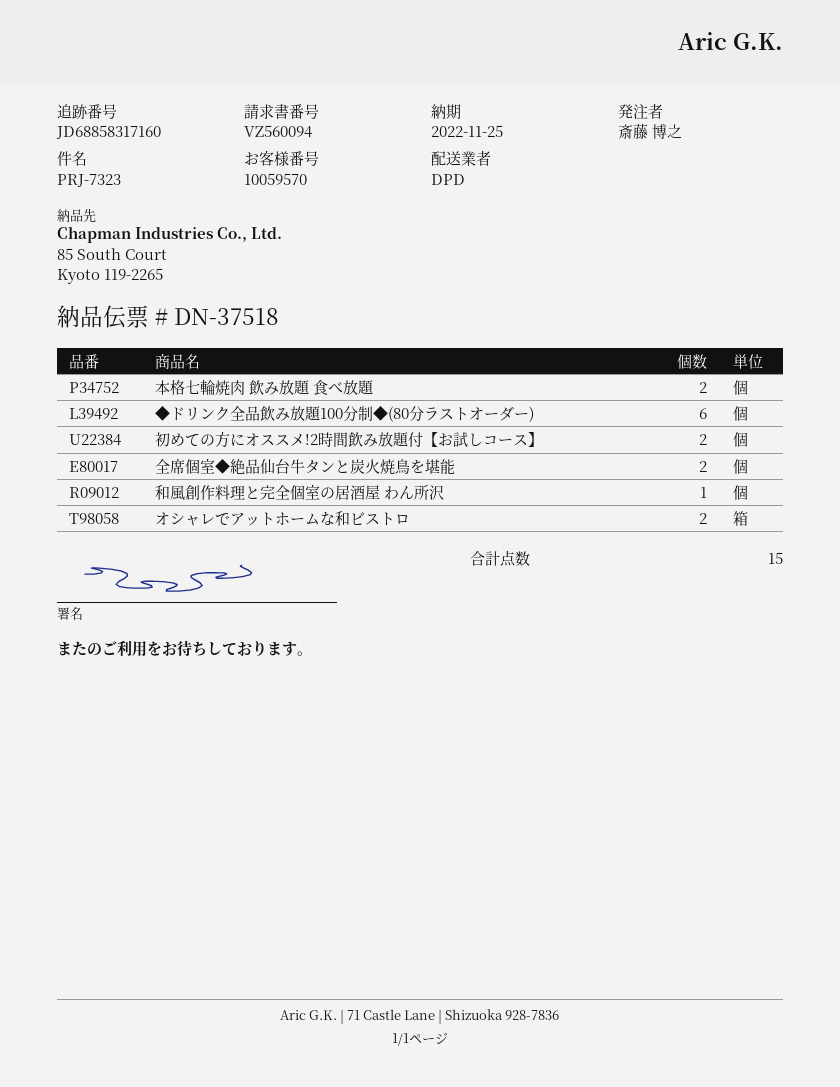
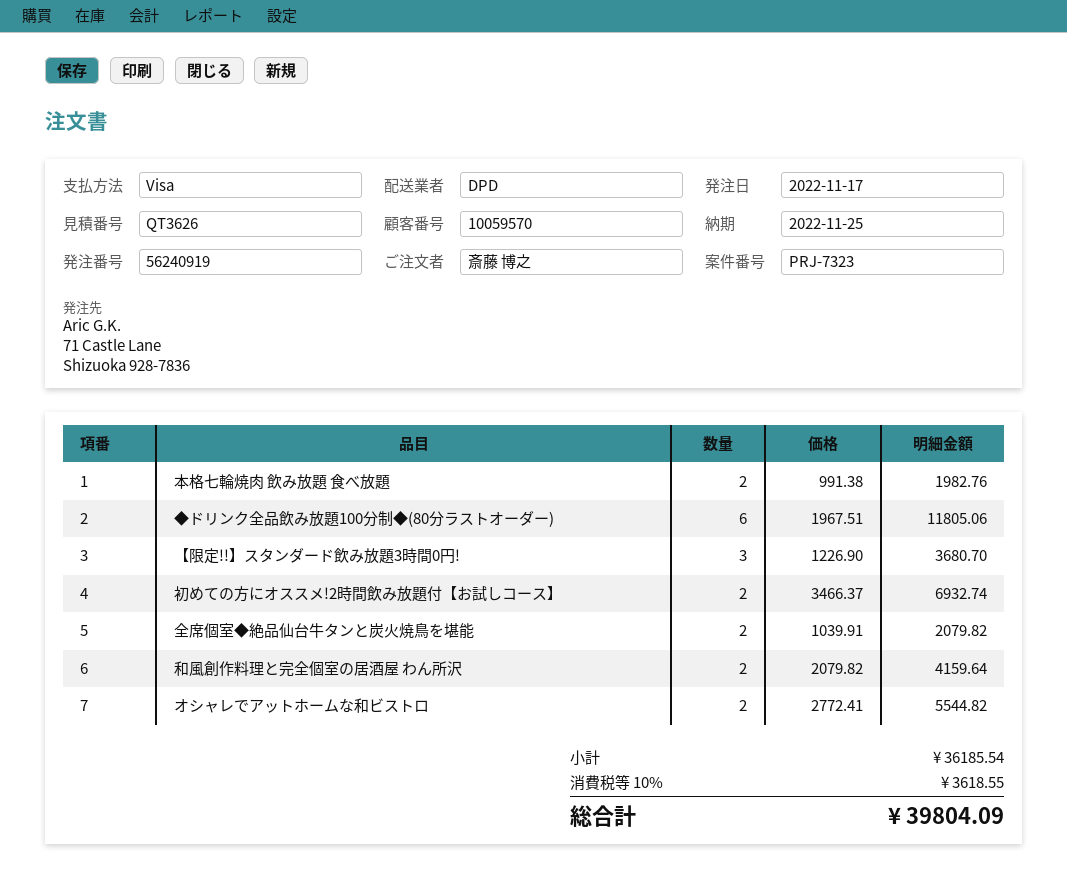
和風創作料理と完全個室の居酒屋 わん所沢: 1 -> 2
【限定!!】スタンダード飲み放題3時間0円!: none -> 3

